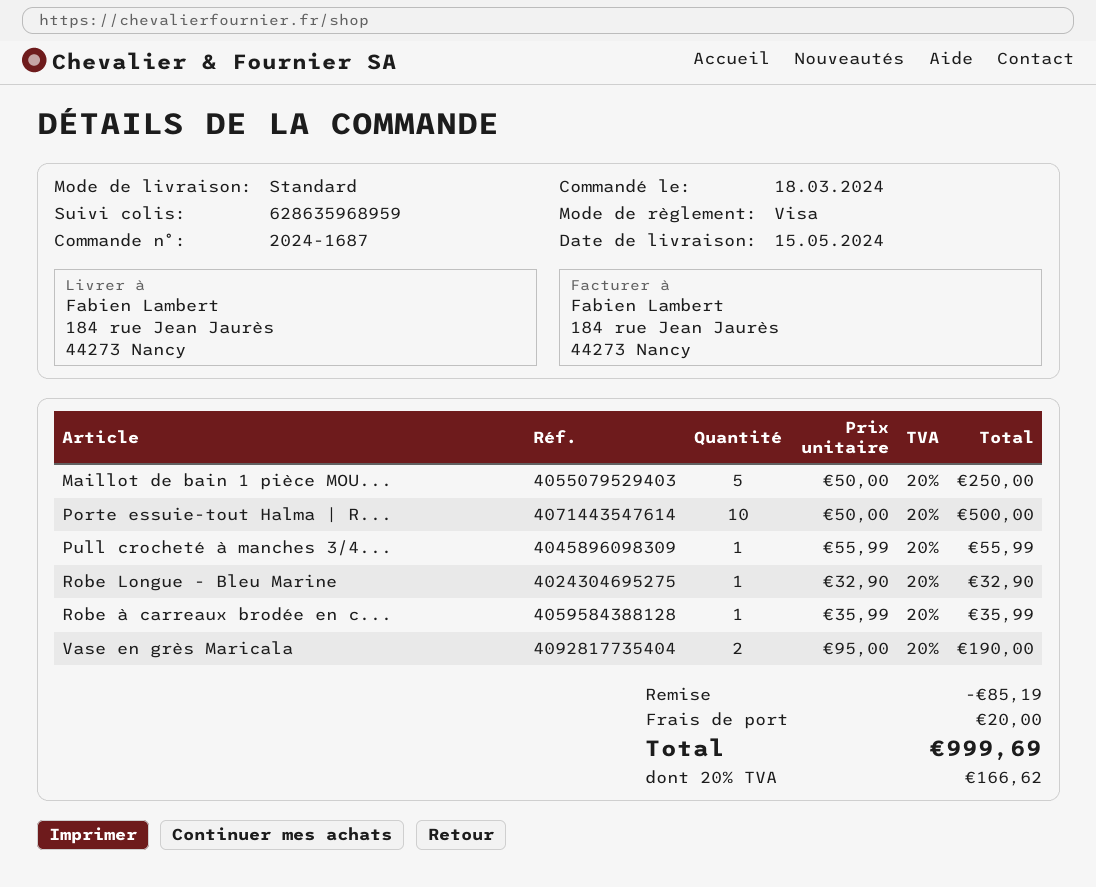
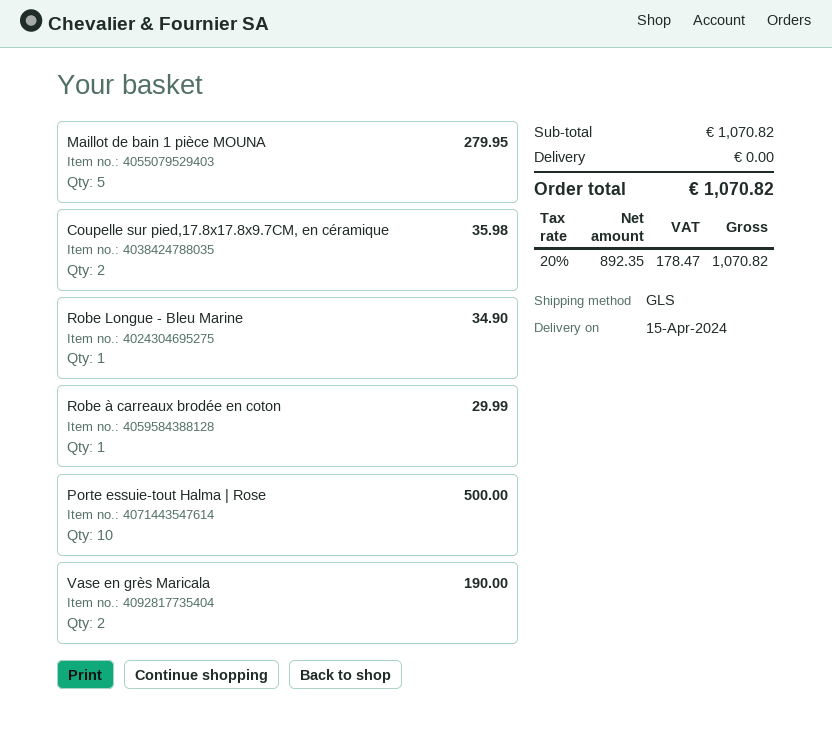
delivery date: 2024-05-15 -> 2024-04-15
shipping method: standard -> GLS
Maillot de bain 1 pièce MOU...: 5 for 250.00 -> 5 for 279.95
Pull crocheté à manches 3/4...: 1 for 55.99 -> none
Robe Longue - Bleu Marine: 1 for 32.90 -> 1 for 34.90
Robe à carreaux brodée en c...: 1 for 35.99 -> 1 for 29.99
Coupelle sur pied,17.8x17.8x9.7CM, en céramique: none -> 2 for 35.98
discount: 85.19 -> none
shipping: 20.00 -> 0.00
tax: 20% = 166.62 -> 20% = 178.47
total: 999.69 -> 1070.82

